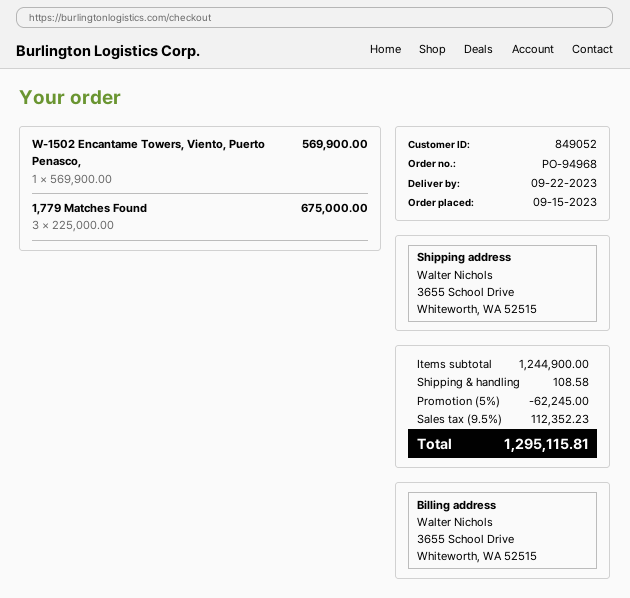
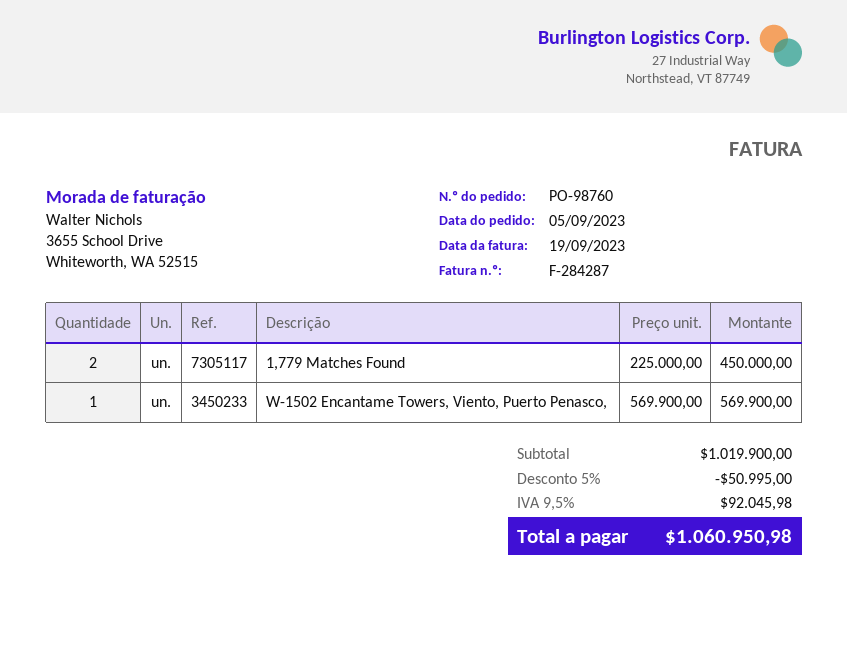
order number: PO-94968 -> PO-98760
order date: 2023-09-15 -> 2023-09-05
1,779 Matches Found: 3 x 225000.00 = 675000.00 -> 2 x 225000.00 = 450000.00
subtotal: 1244900.00 -> 1019900.00
discount: 5% = 62245.00 -> 5% = 50995.00
shipping: 108.58 -> none
tax: 9.5% = 112352.23 -> 9.5% = 92045.98
total: 1295115.81 -> 1060950.98

